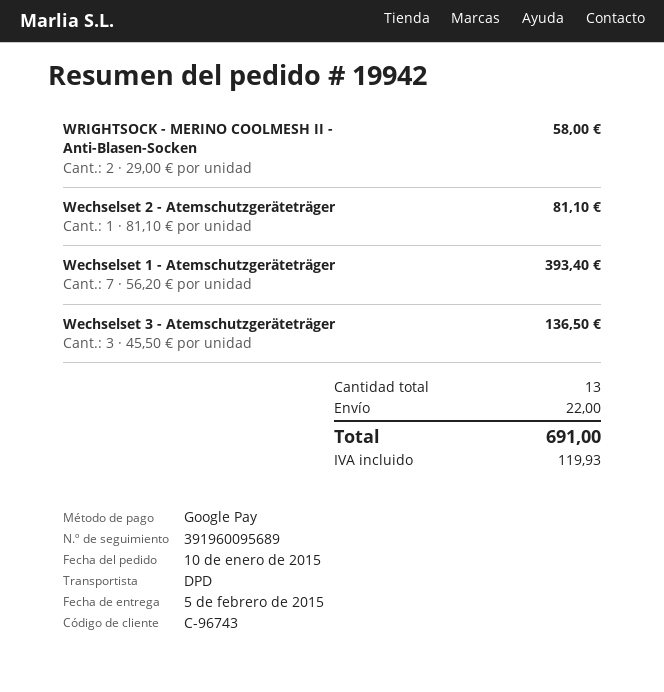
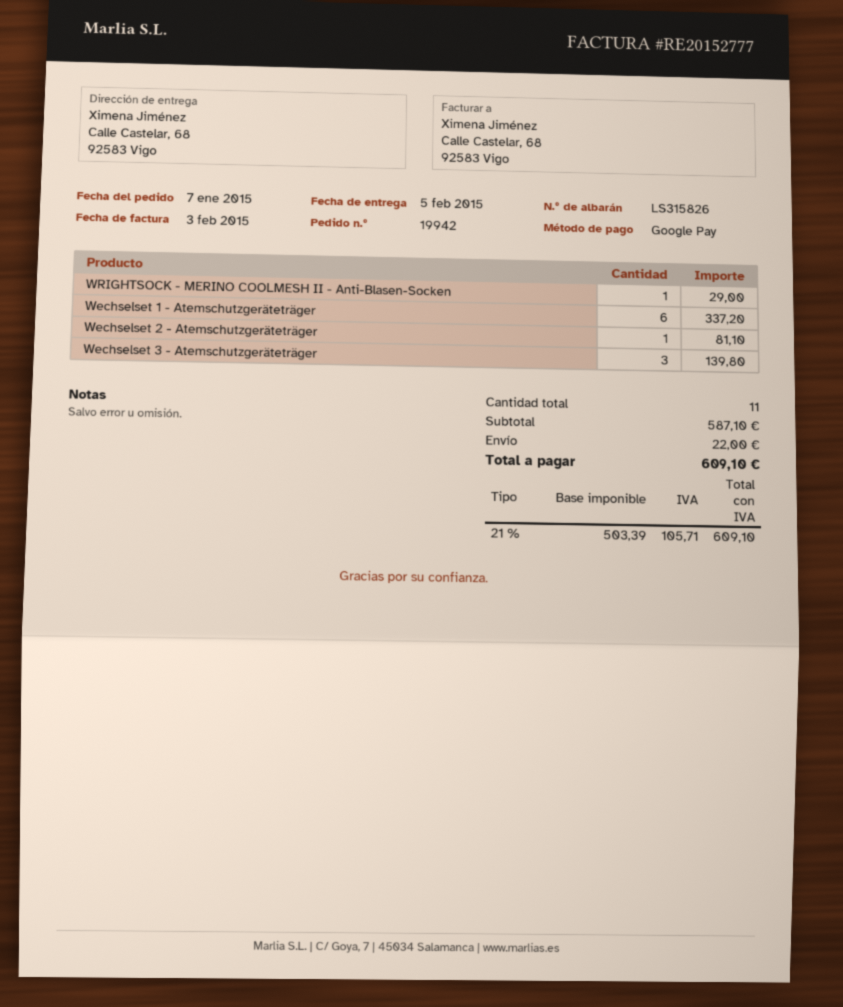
order date: 2015-01-10 -> 2015-01-07
WRIGHTSOCK - MERINO COOLMESH II - Anti-Blasen-Socken: 2 for 58.00 -> 1 for 29.00
Wechselset 1 - Atemschutzgeräteträger: 7 for 393.40 -> 6 for 337.20
Wechselset 3 - Atemschutzgeräteträger: 3 for 136.50 -> 3 for 139.80
total quantity: 13 -> 11
tax: 119.93 -> 105.71
total: 691.00 -> 609.10

